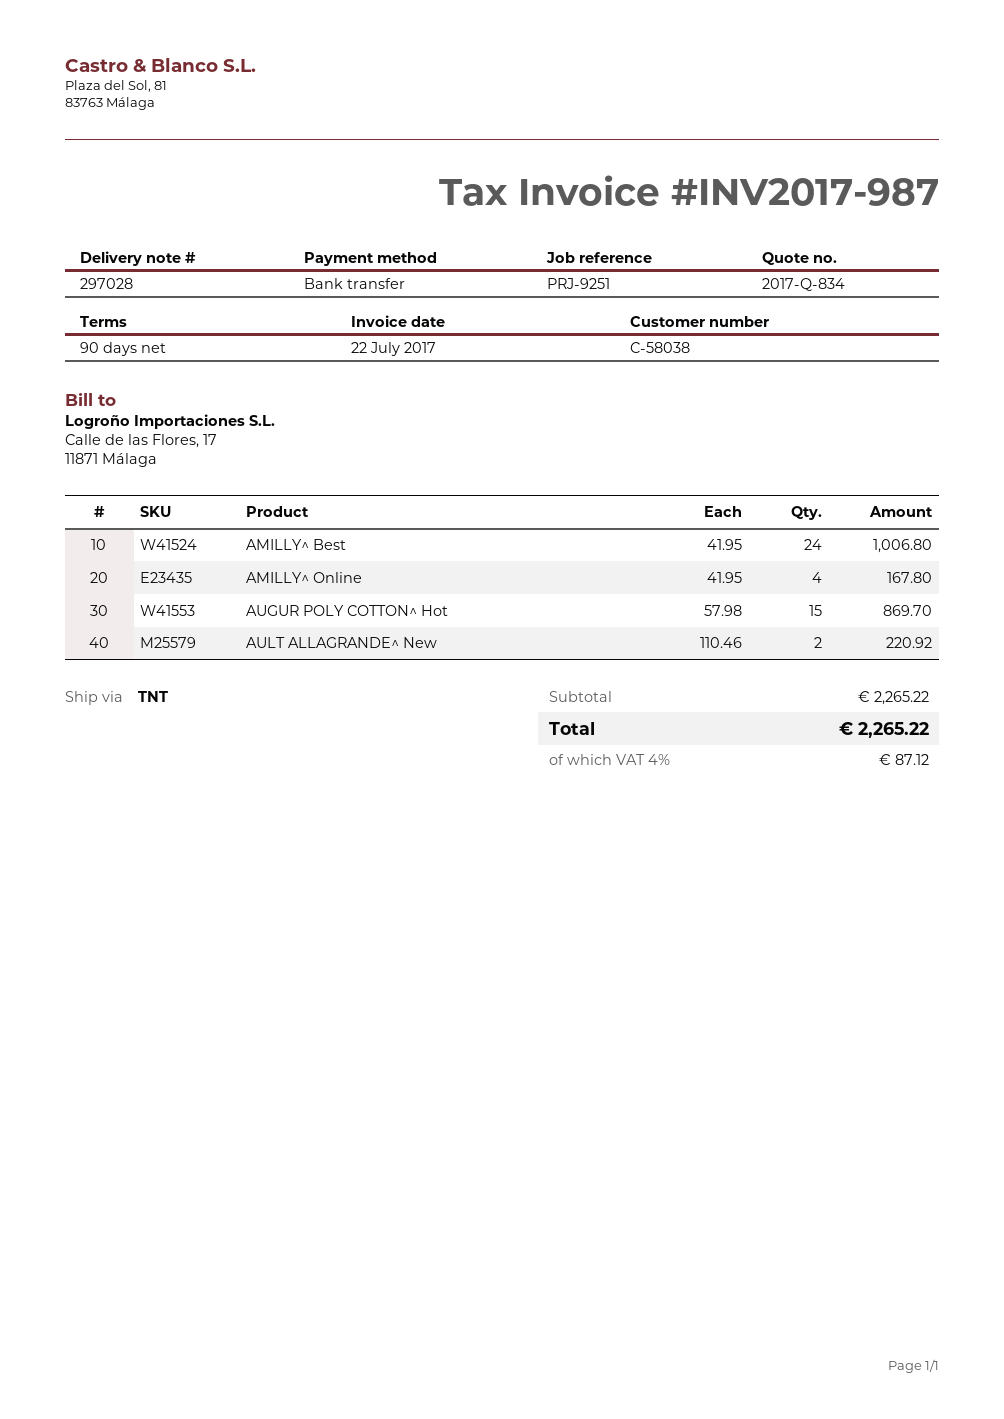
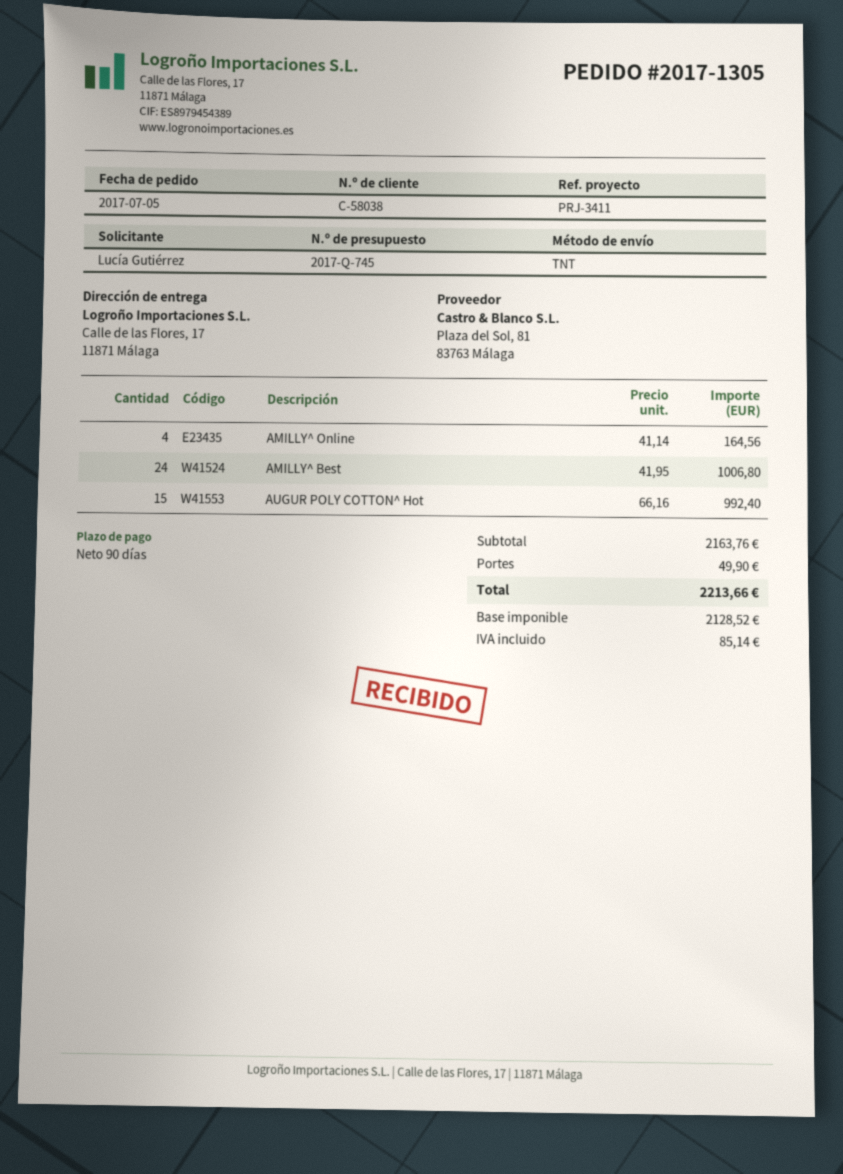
quote number: 2017-Q-834 -> 2017-Q-745
reference: PRJ-9251 -> PRJ-3411
AMILLY^ Online: 4 x 41.95 = 167.80 -> 4 x 41.14 = 164.56
AUGUR POLY COTTON^ Hot: 15 x 57.98 = 869.70 -> 15 x 66.16 = 992.40
AULT ALLAGRANDE^ New: 2 x 110.46 = 220.92 -> none
subtotal: 2265.22 -> 2163.76
shipping: none -> 49.90
tax: 87.12 -> 85.14
total: 2265.22 -> 2213.66

